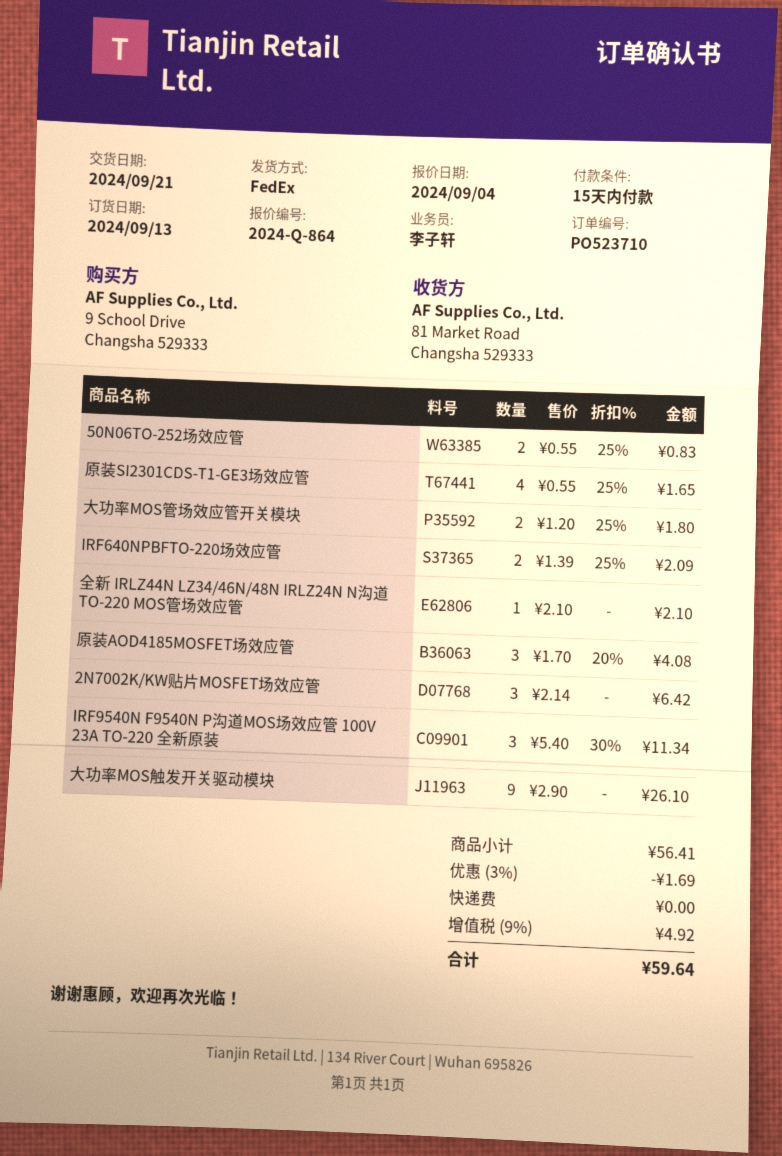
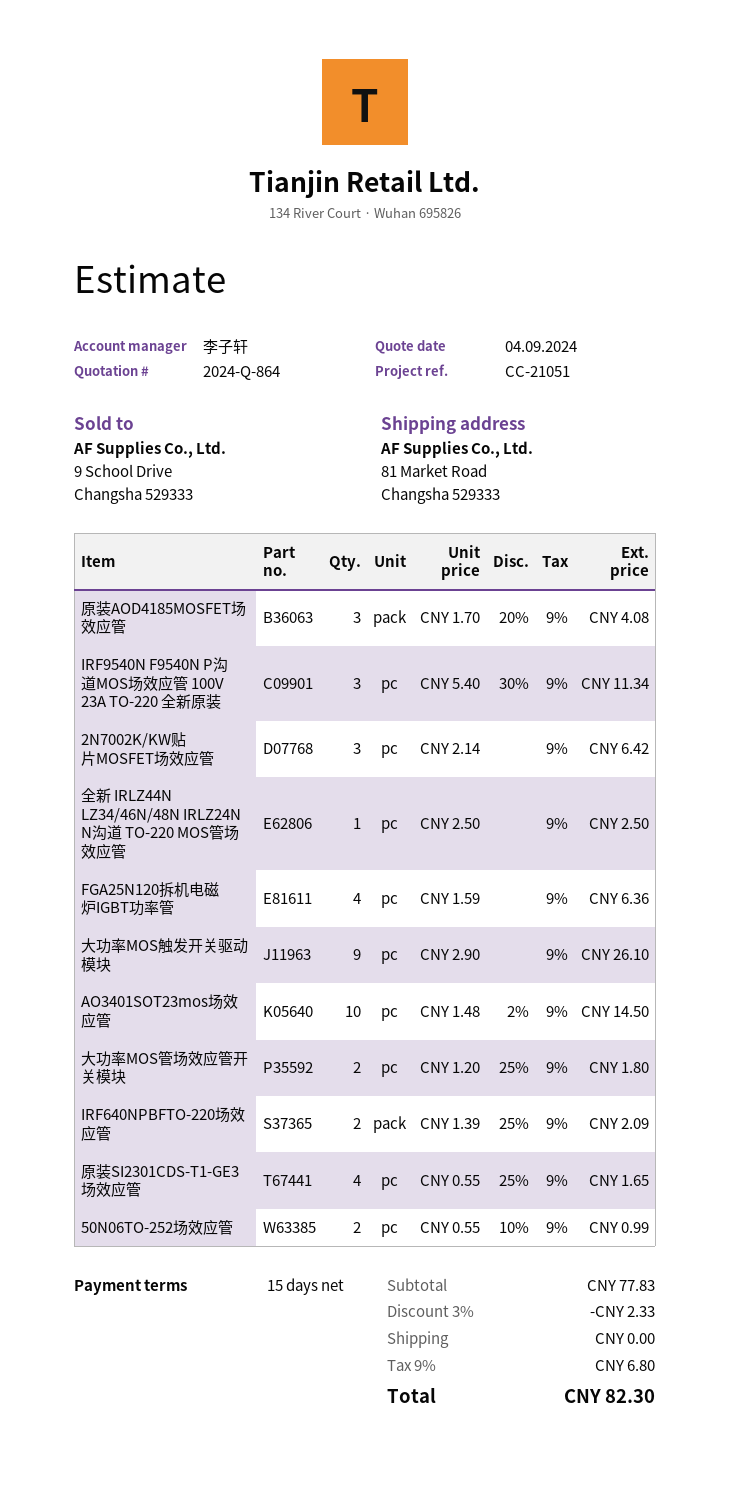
50N06TO-252场效应管: 2 x 0.55 - 25% = 0.83 -> 2 x 0.55 - 10% = 0.99
全新 IRLZ44N LZ34/46N/48N IRLZ24N N沟道 TO-220 MOS管场效应管: 1 x 2.10 = 2.10 -> 1 x 2.50 = 2.50
FGA25N120拆机电磁炉IGBT功率管: none -> 4 x 1.59 = 6.36
AO3401SOT23mos场效应管: none -> 10 x 1.48 - 2% = 14.50
subtotal: 56.41 -> 77.83
discount: 3% = 1.69 -> 3% = 2.33
tax: 9% = 4.92 -> 9% = 6.80
total: 59.64 -> 82.30

